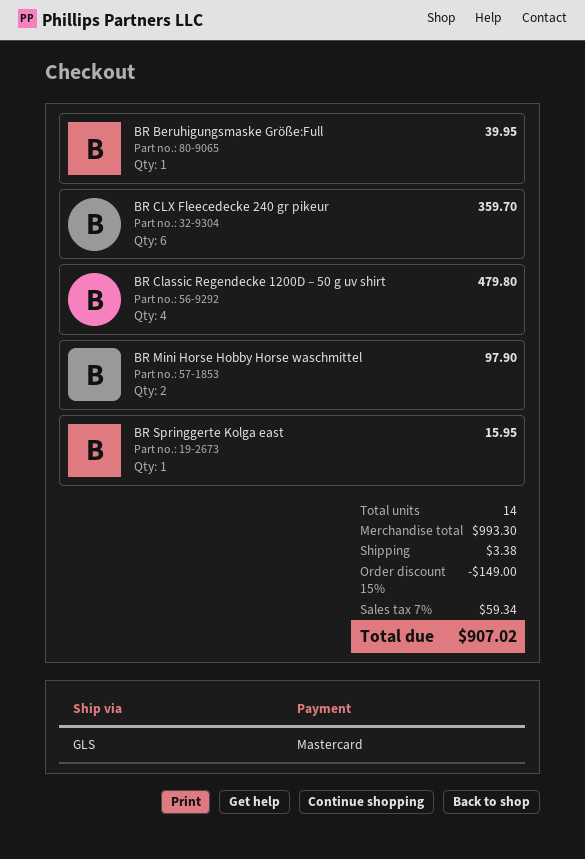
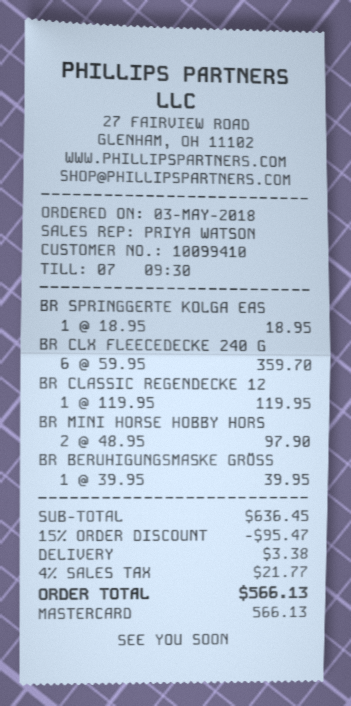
BR Classic Regendecke 1200D – 50 g uv shirt: 4 for 479.80 -> 1 for 119.95
BR Springgerte Kolga east: 1 for 15.95 -> 1 for 18.95
subtotal: 993.30 -> 636.45
discount: 15% = 149.00 -> 15% = 95.47
tax: 7% = 59.34 -> 4% = 21.77
total: 907.02 -> 566.13

